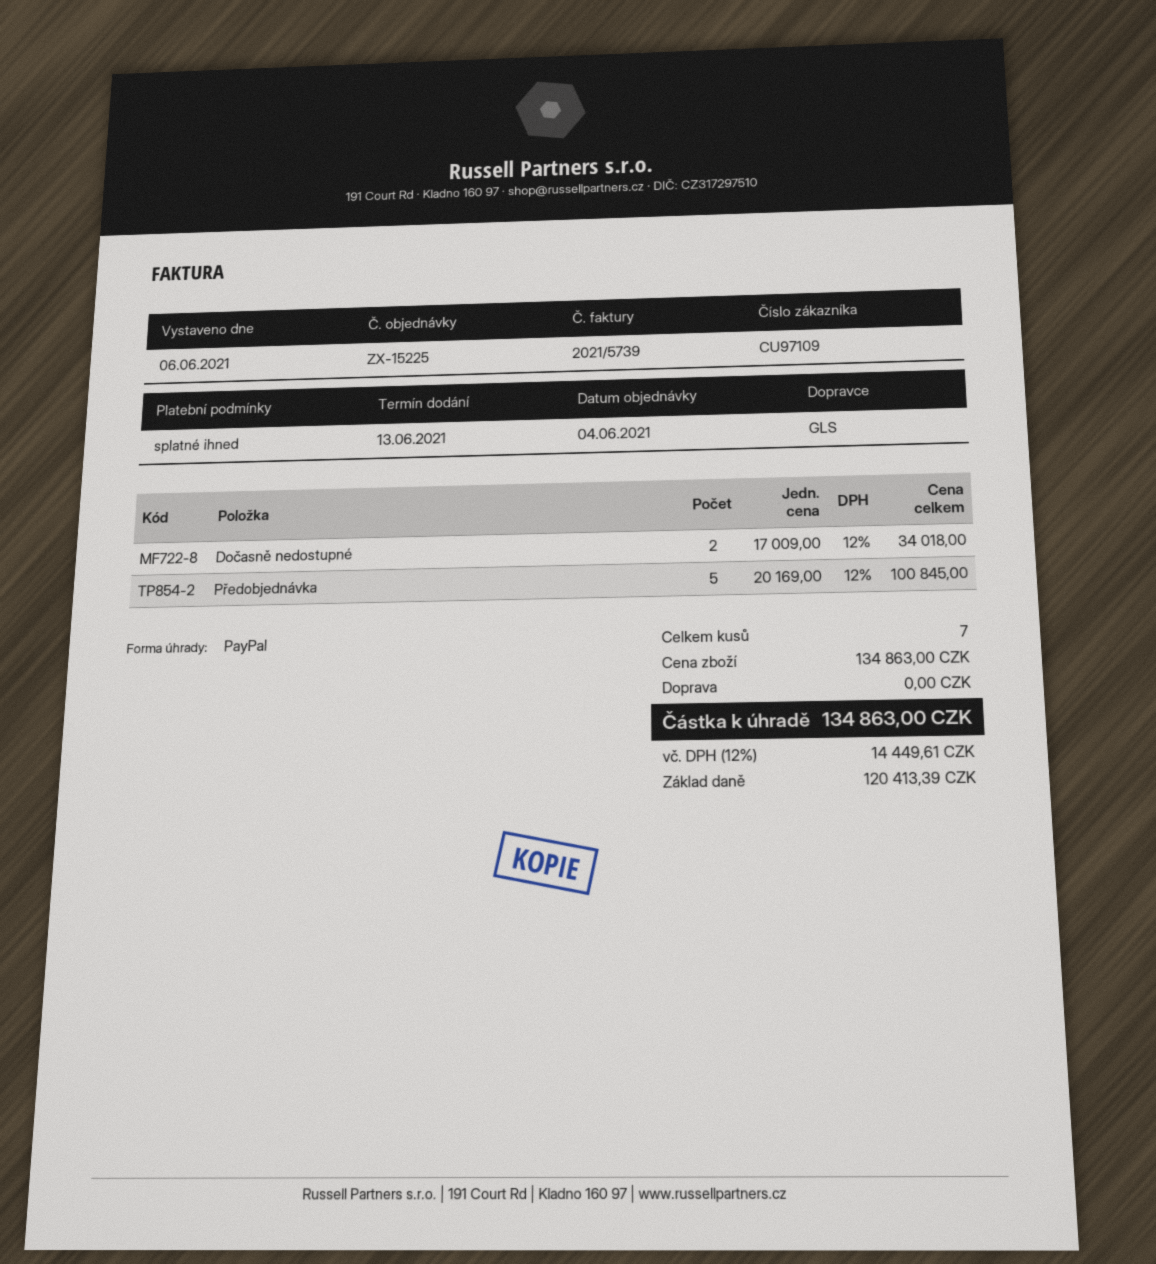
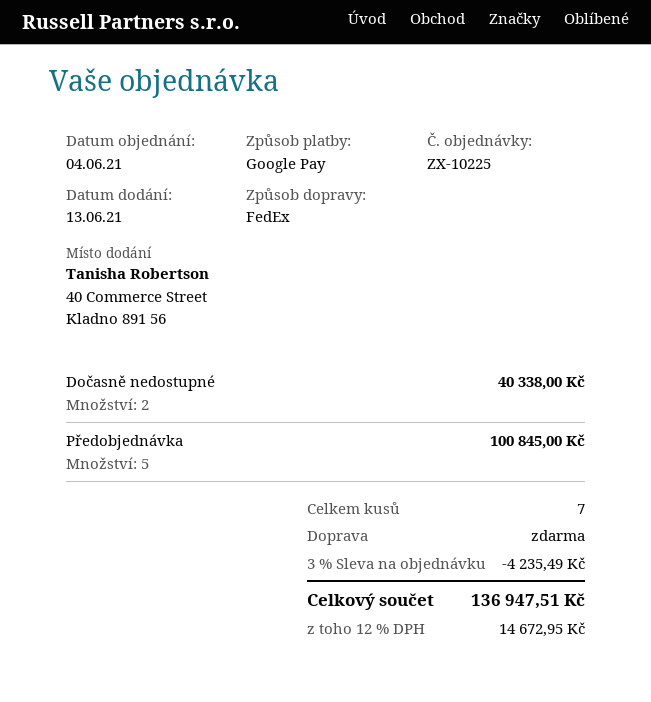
order number: ZX-15225 -> ZX-10225
payment method: PayPal -> Google Pay
shipping method: GLS -> FedEx
Dočasně nedostupné: 2 for 34018.00 -> 2 for 40338.00
discount: none -> 3% = 4235.49
tax: 12% = 14449.61 -> 12% = 14672.95
total: 134863.00 -> 136947.51

